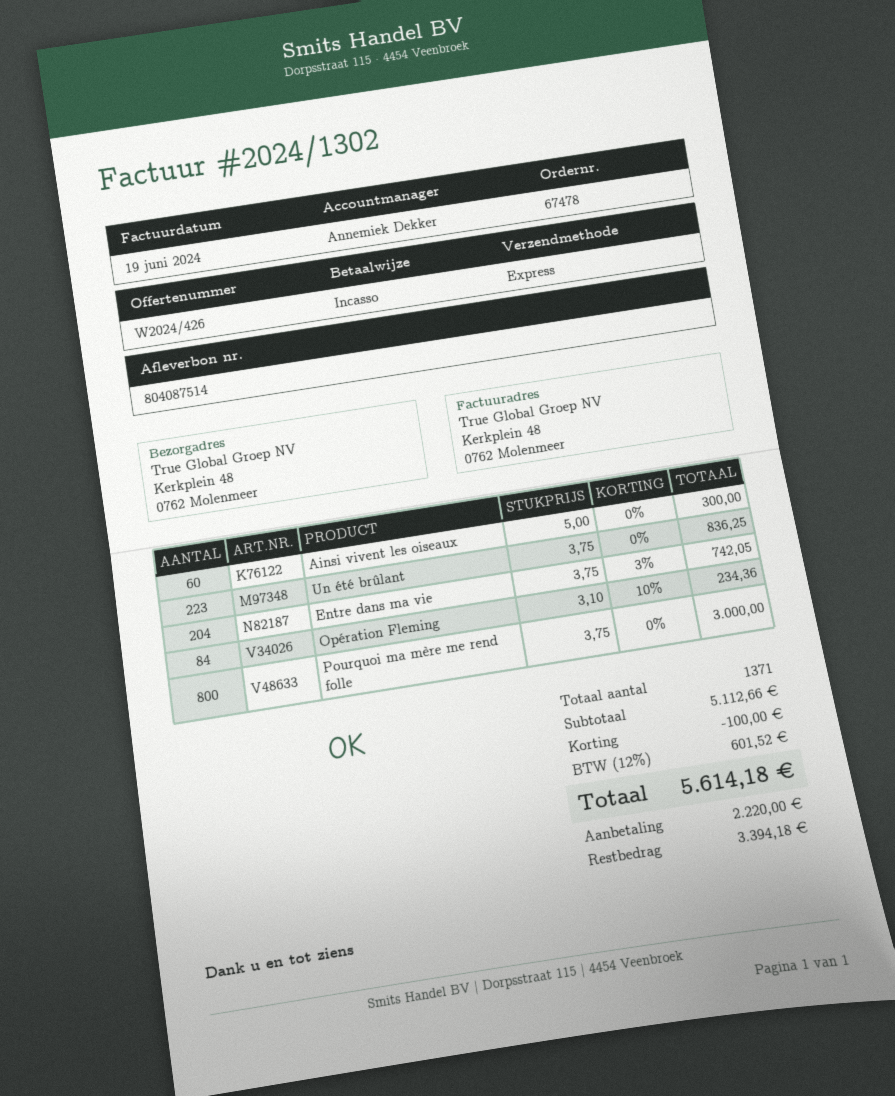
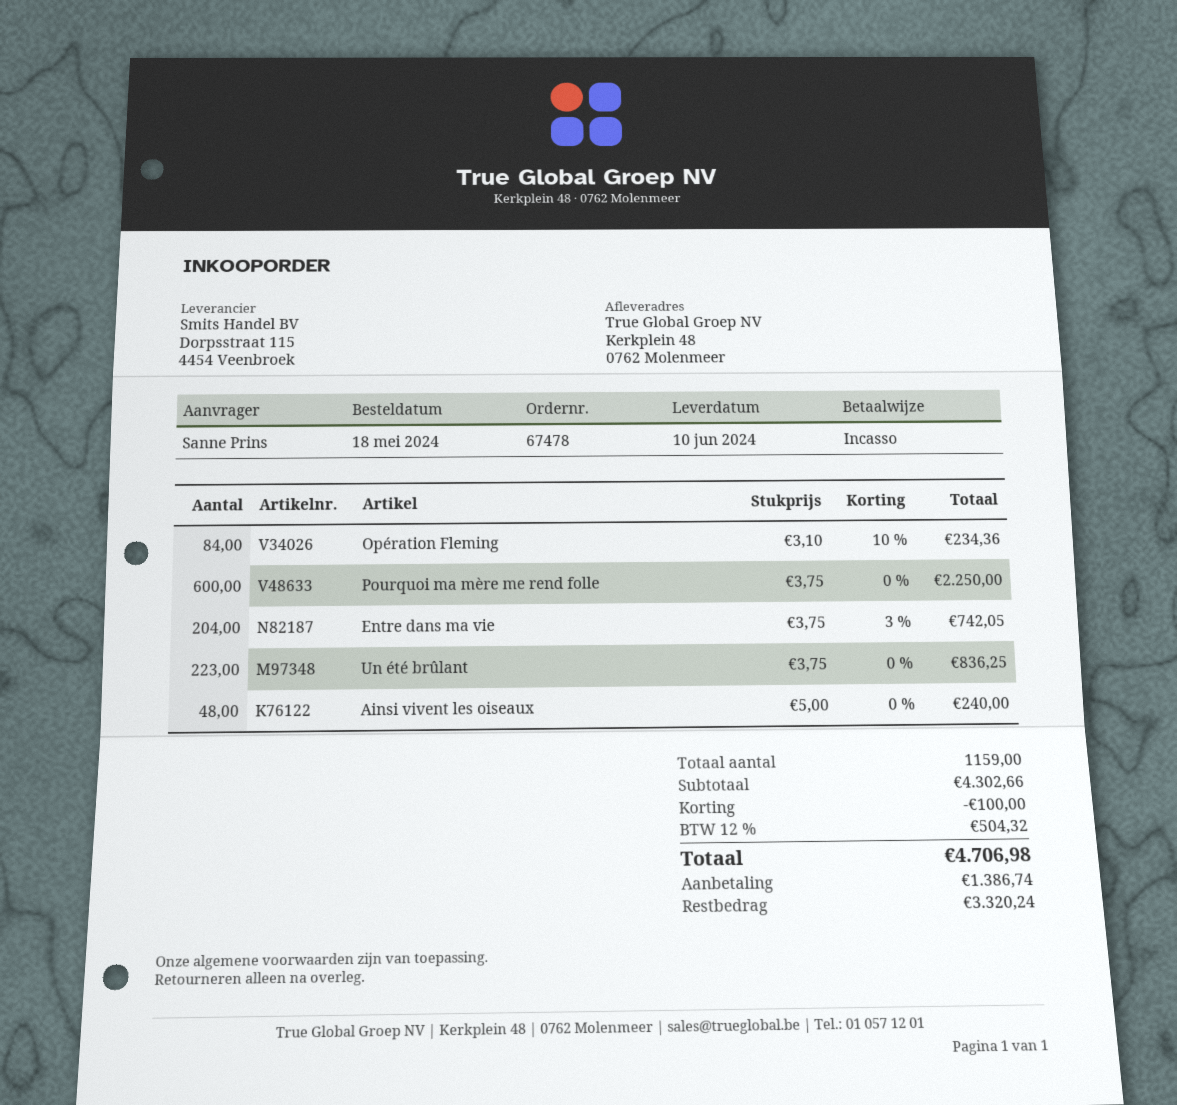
Ainsi vivent les oiseaux: 60 x 5.00 = 300.00 -> 48 x 5.00 = 240.00
Pourquoi ma mère me rend folle: 800 x 3.75 = 3000.00 -> 600 x 3.75 = 2250.00
total quantity: 1371 -> 1159
subtotal: 5112.66 -> 4302.66
tax: 12% = 601.52 -> 12% = 504.32
total: 5614.18 -> 4706.98
deposit: 2220.00 -> 1386.74
balance: 3394.18 -> 3320.24

